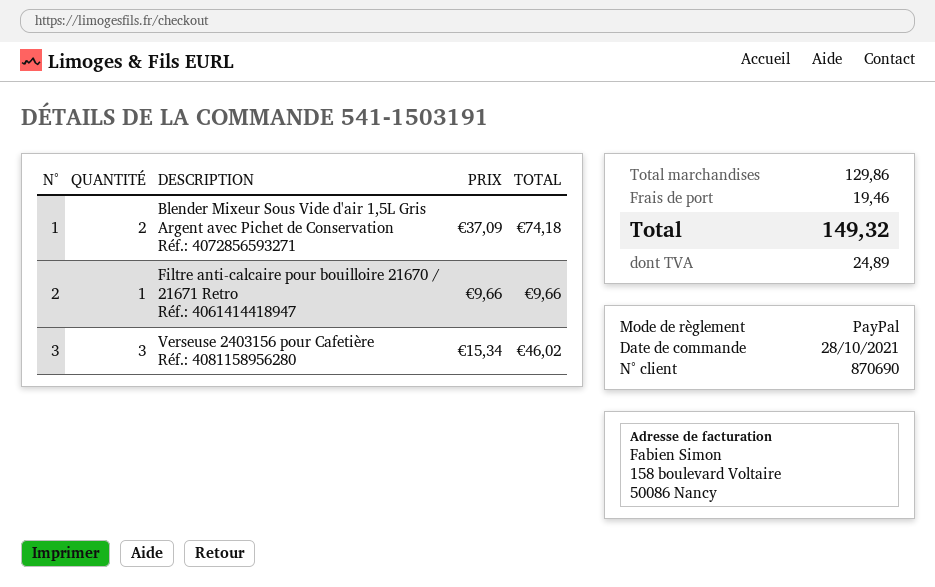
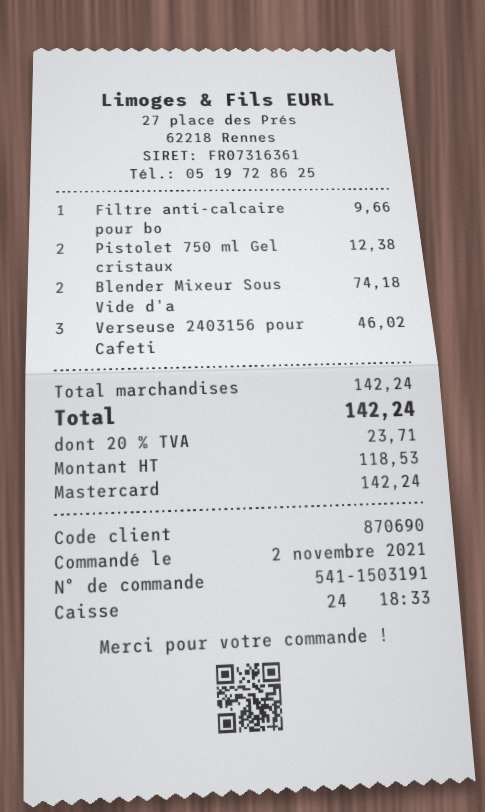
order date: 2021-10-28 -> 2021-11-02
payment method: PayPal -> Mastercard
Pistolet 750 ml Gel cristaux: none -> 2 for 12.38
subtotal: 129.86 -> 142.24
shipping: 19.46 -> none
tax: 24.89 -> 23.71
total: 149.32 -> 142.24

